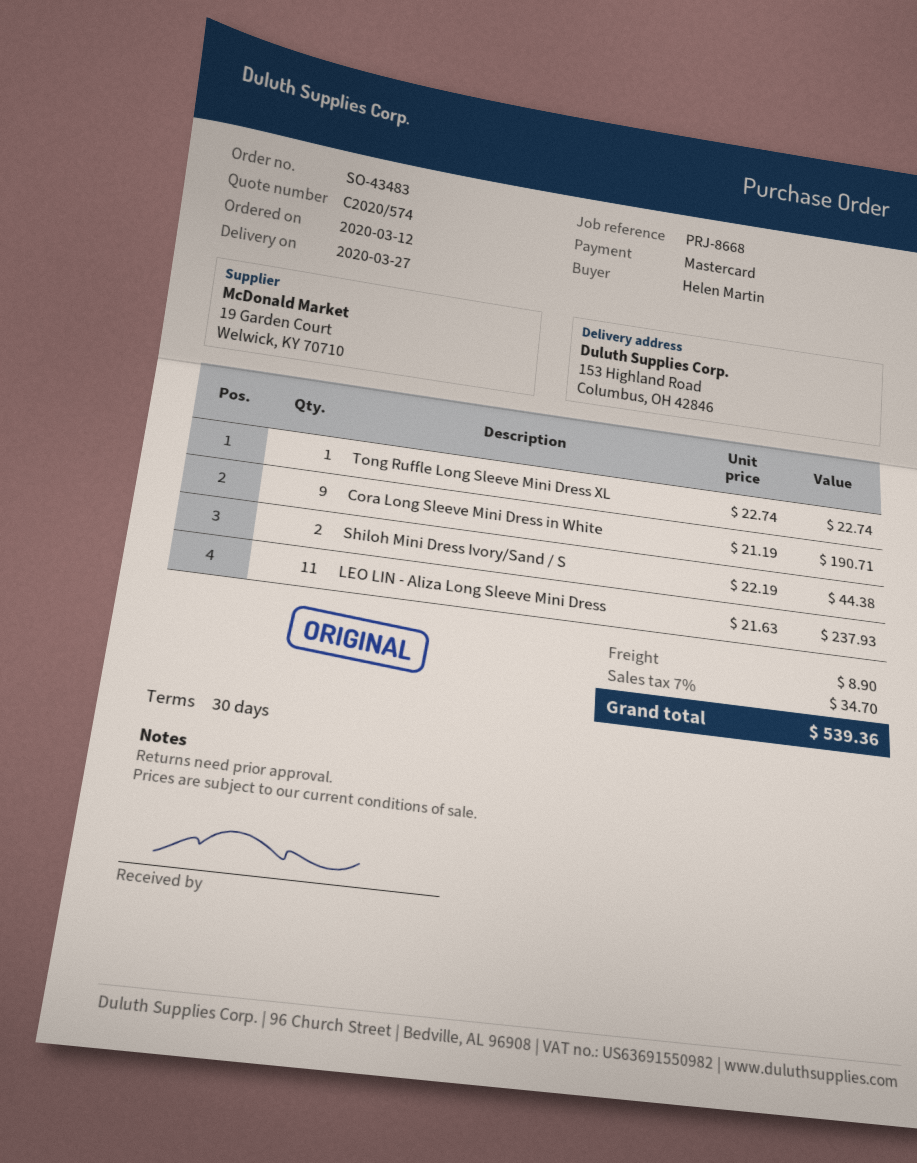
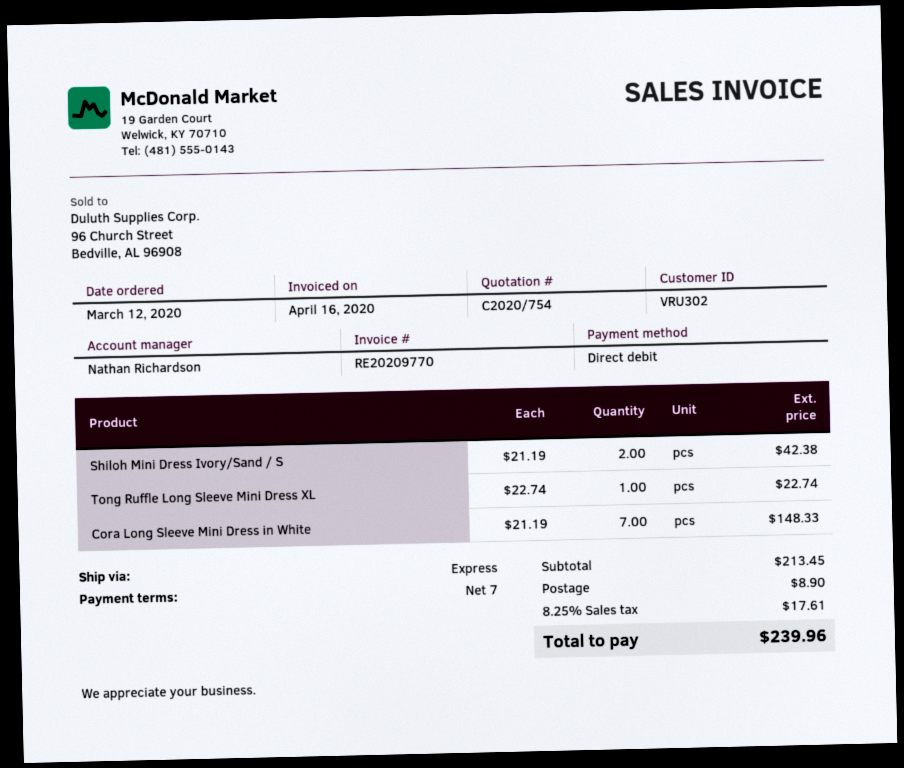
quote number: C2020/574 -> C2020/754
payment terms: 30 days -> 7 days
payment method: Mastercard -> direct debit
Cora Long Sleeve Mini Dress in White: 9 x 21.19 = 190.71 -> 7 x 21.19 = 148.33
Shiloh Mini Dress Ivory/Sand / S: 2 x 22.19 = 44.38 -> 2 x 21.19 = 42.38
LEO LIN - Aliza Long Sleeve Mini Dress: 11 x 21.63 = 237.93 -> none
tax: 7% = 34.70 -> 8.25% = 17.61
total: 539.36 -> 239.96

